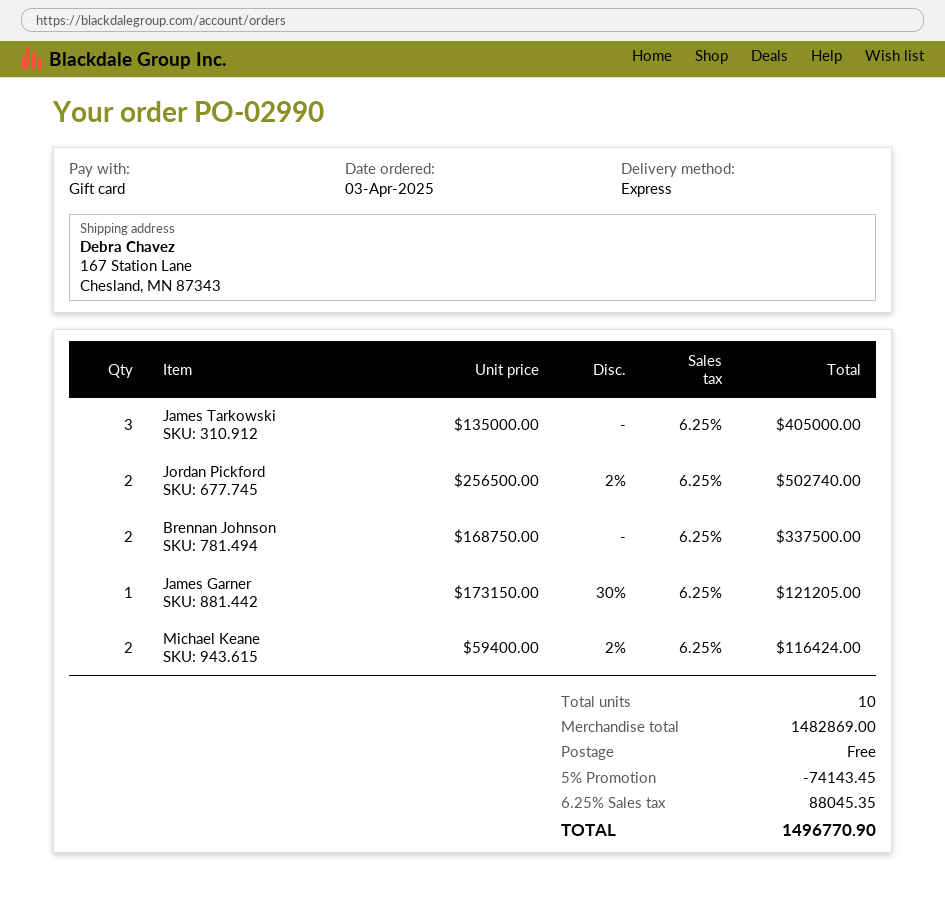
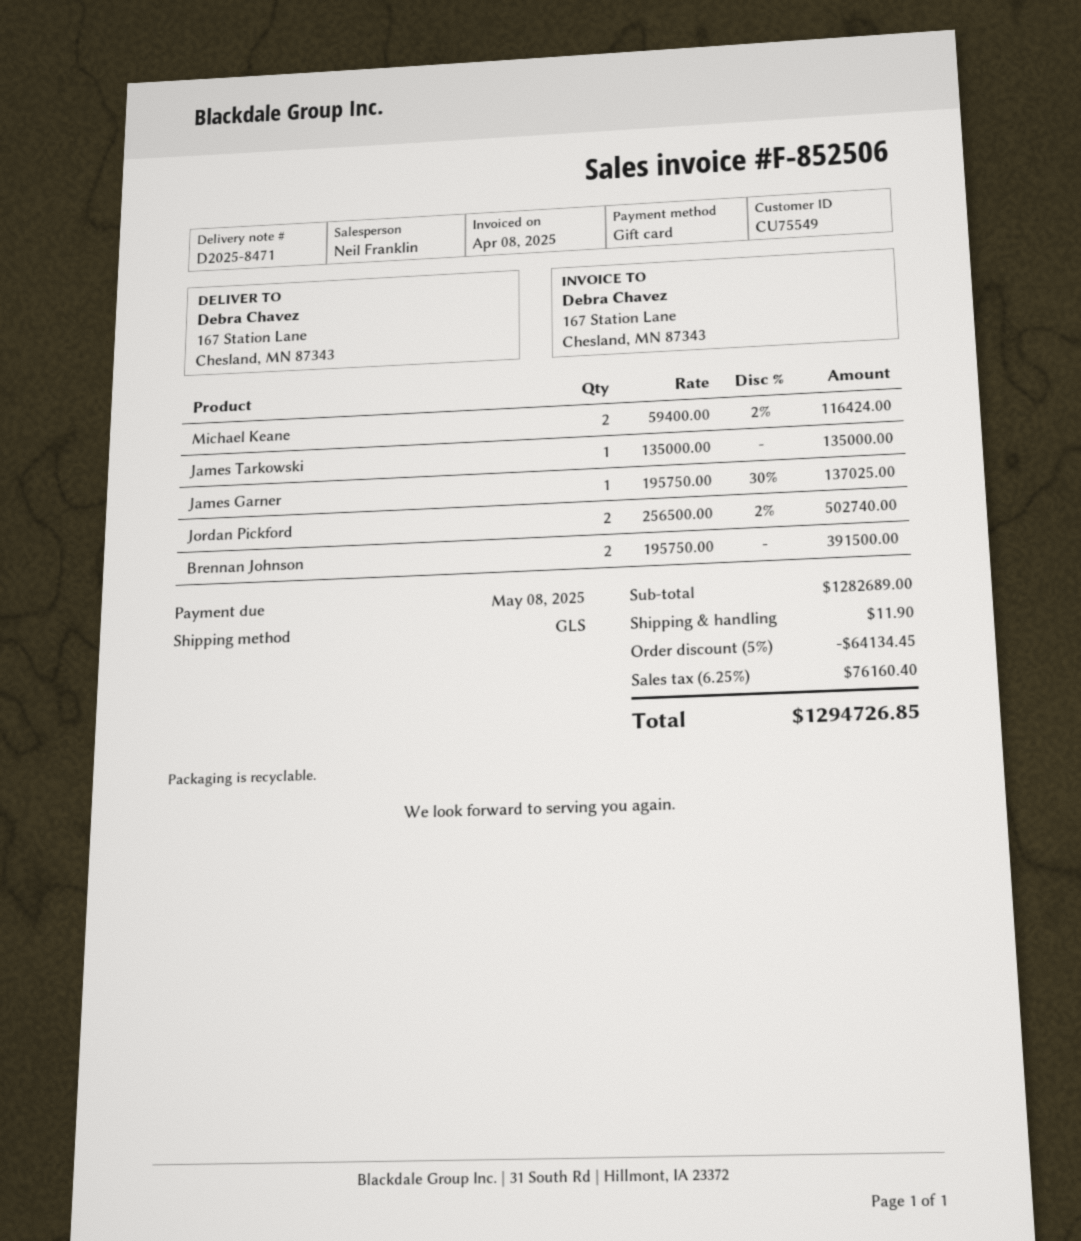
shipping method: express -> GLS
James Tarkowski: 3 x 135000.00 = 405000.00 -> 1 x 135000.00 = 135000.00
Brennan Johnson: 2 x 168750.00 = 337500.00 -> 2 x 195750.00 = 391500.00
James Garner: 1 x 173150.00 - 30% = 121205.00 -> 1 x 195750.00 - 30% = 137025.00
subtotal: 1482869.00 -> 1282689.00
discount: 5% = 74143.45 -> 5% = 64134.45
shipping: 0.00 -> 11.90
tax: 6.25% = 88045.35 -> 6.25% = 76160.40
total: 1496770.90 -> 1294726.85

